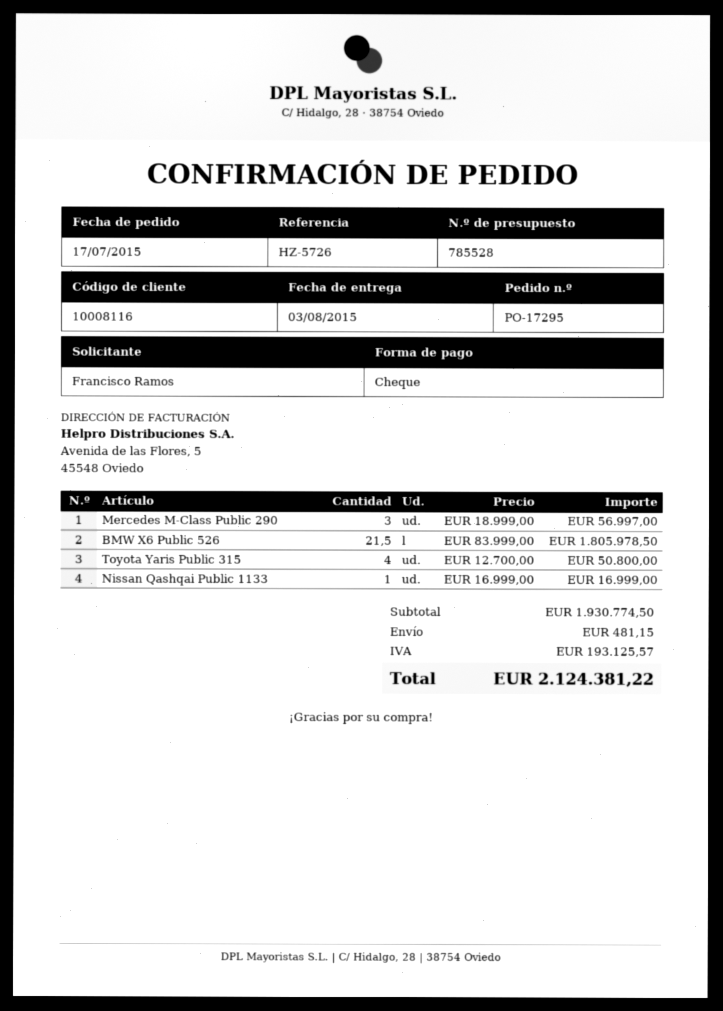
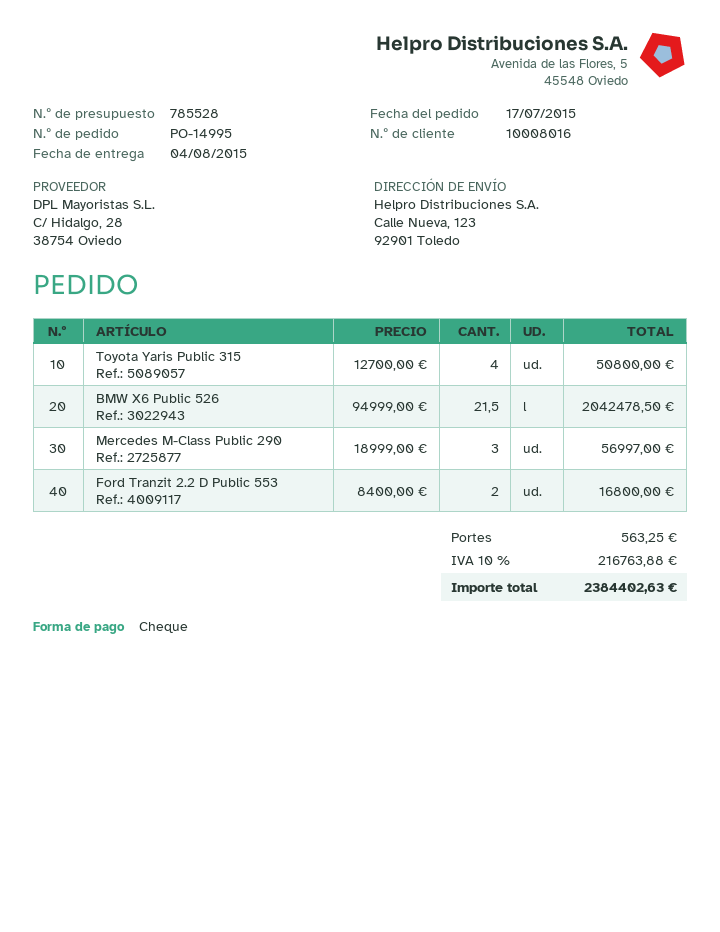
order number: PO-17295 -> PO-14995
delivery date: 2015-08-03 -> 2015-08-04
customer number: 10008116 -> 10008016
BMW X6 Public 526: 21.5 x 83999.00 = 1805978.50 -> 21.5 x 94999.00 = 2042478.50
Nissan Qashqai Public 1133: 1 x 16999.00 = 16999.00 -> none
Ford Tranzit 2.2 D Public 553: none -> 2 x 8400.00 = 16800.00
shipping: 481.15 -> 563.25
tax: 193125.57 -> 216763.88
total: 2124381.22 -> 2384402.63

